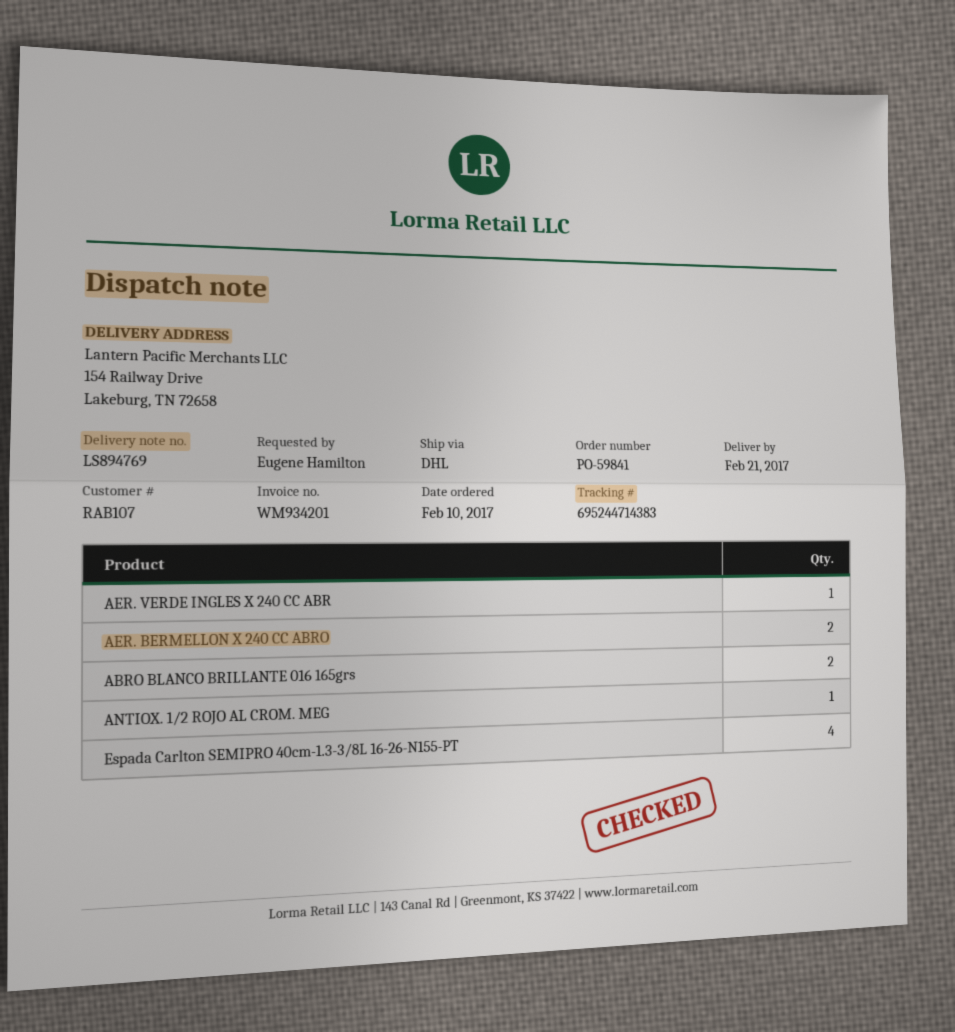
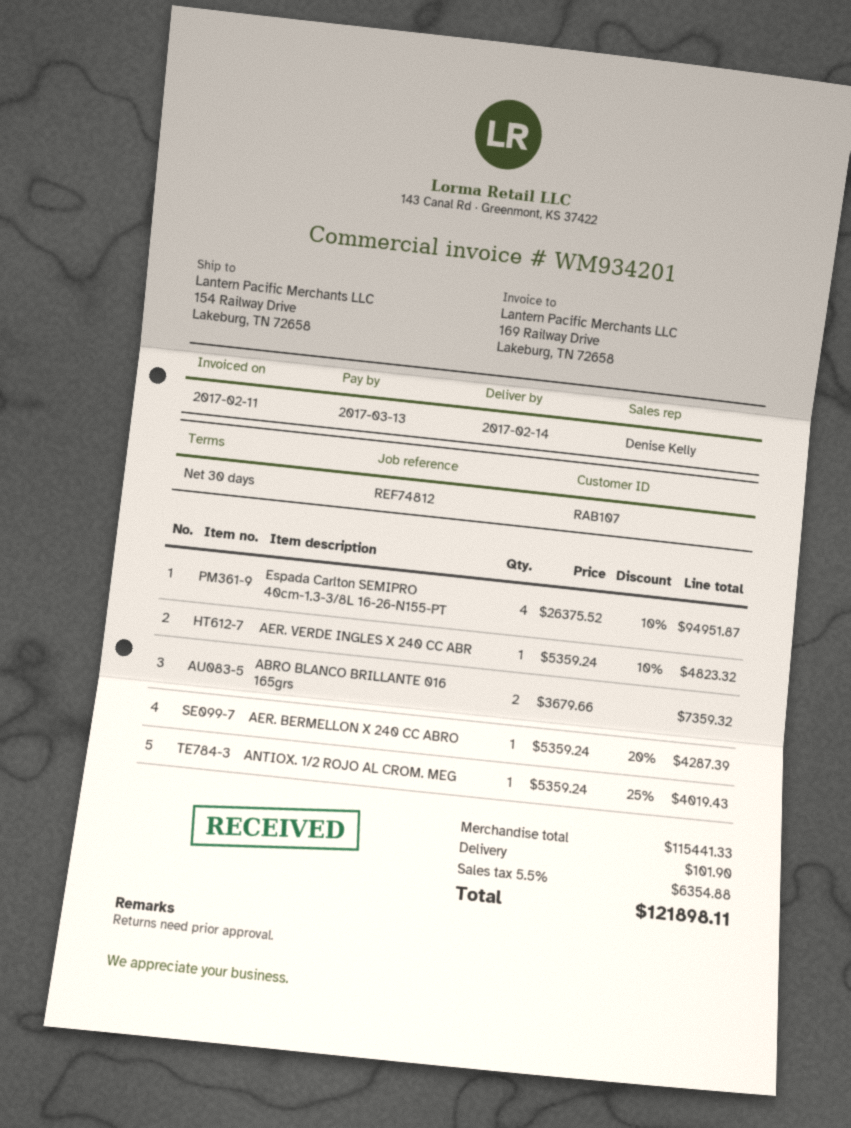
delivery date: 2017-02-21 -> 2017-02-14
AER. BERMELLON X 240 CC ABRO: 2 -> 1

